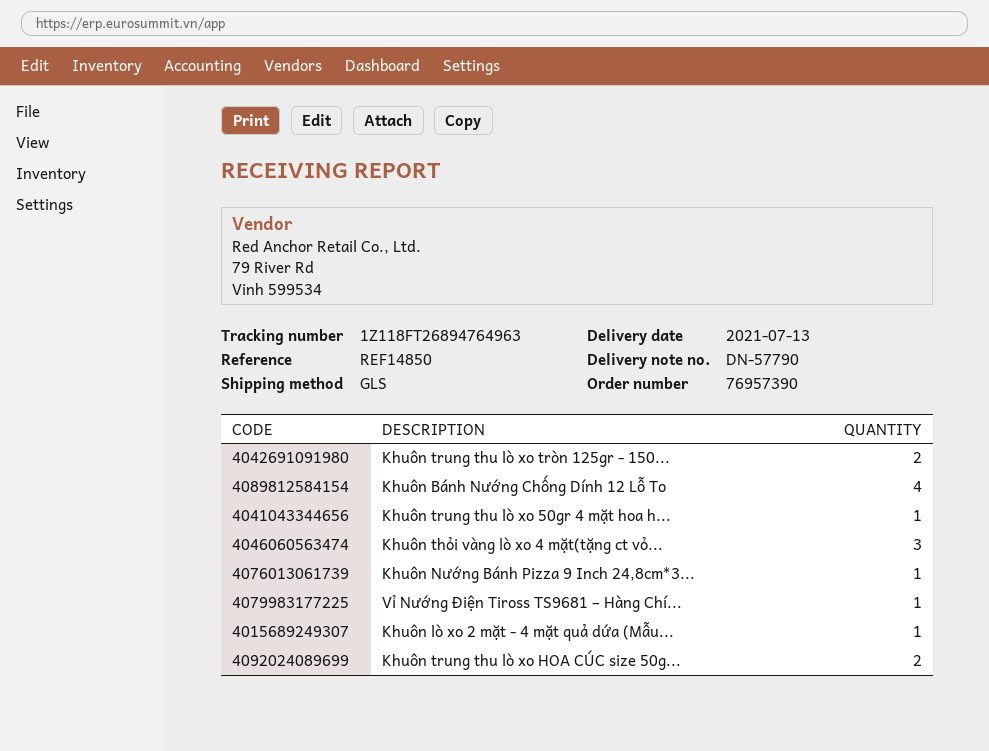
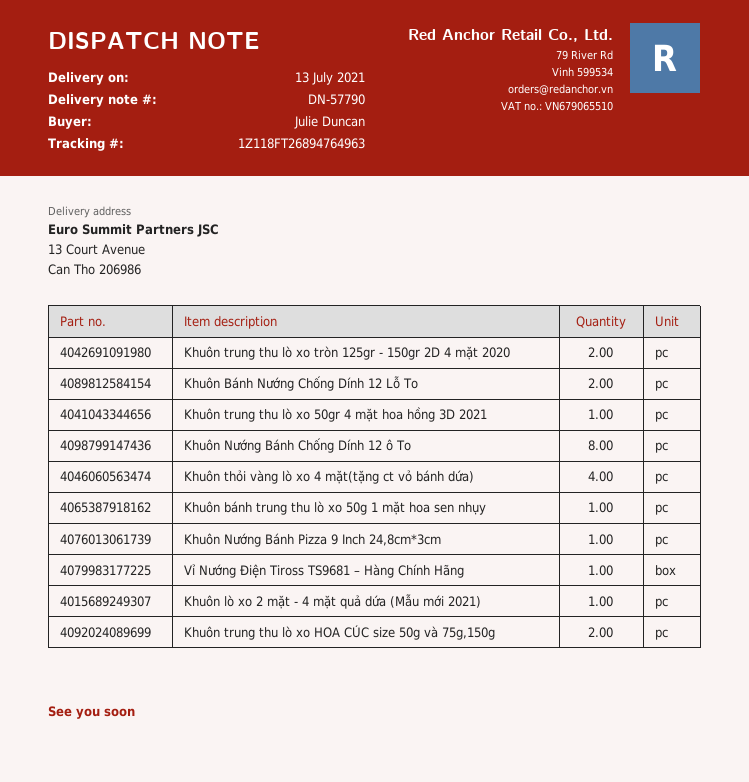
Khuôn Bánh Nướng Chống Dính 12 Lỗ To: 4 -> 2
Khuôn thỏi vàng lò xo 4 mặt(tặng ct vỏ...: 3 -> 4
Khuôn Nướng Bánh Chống Dính 12 ô To: none -> 8
Khuôn bánh trung thu lò xo 50g 1 mặt hoa sen nhụy: none -> 1

